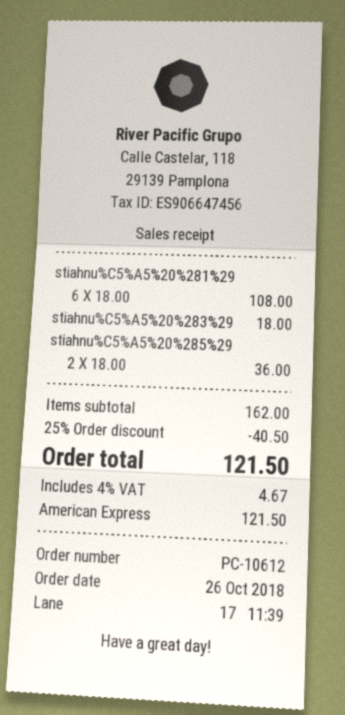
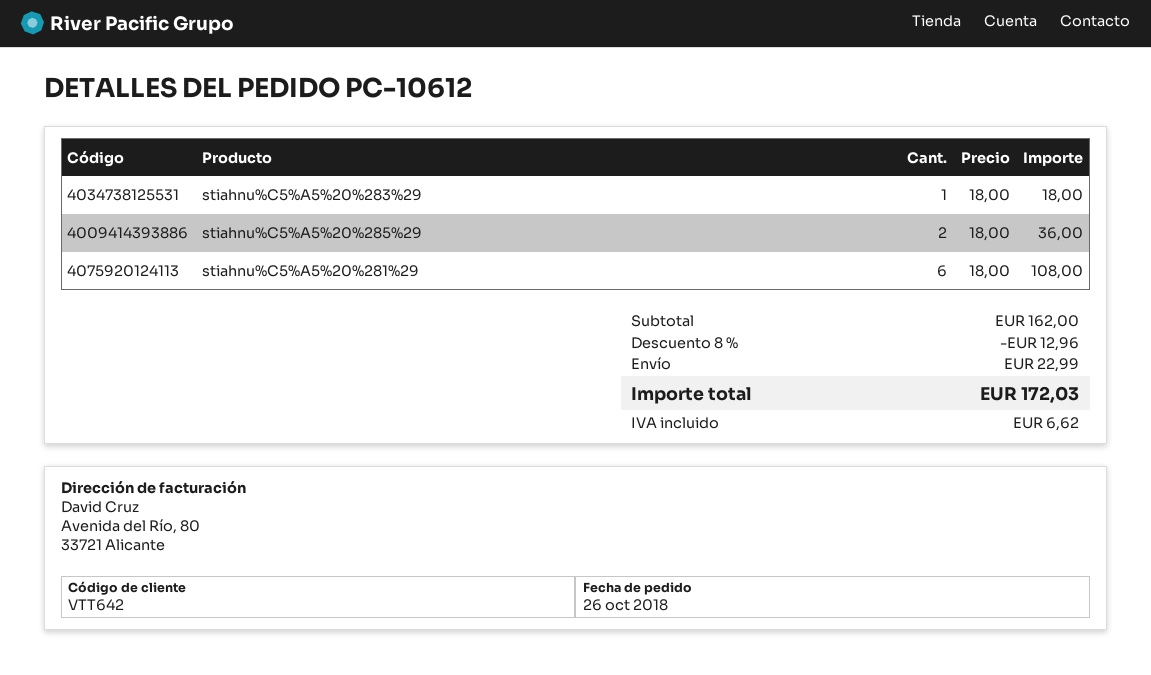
discount: 25% = 40.50 -> 8% = 12.96
shipping: none -> 22.99
tax: 4.67 -> 6.62
total: 121.50 -> 172.03

